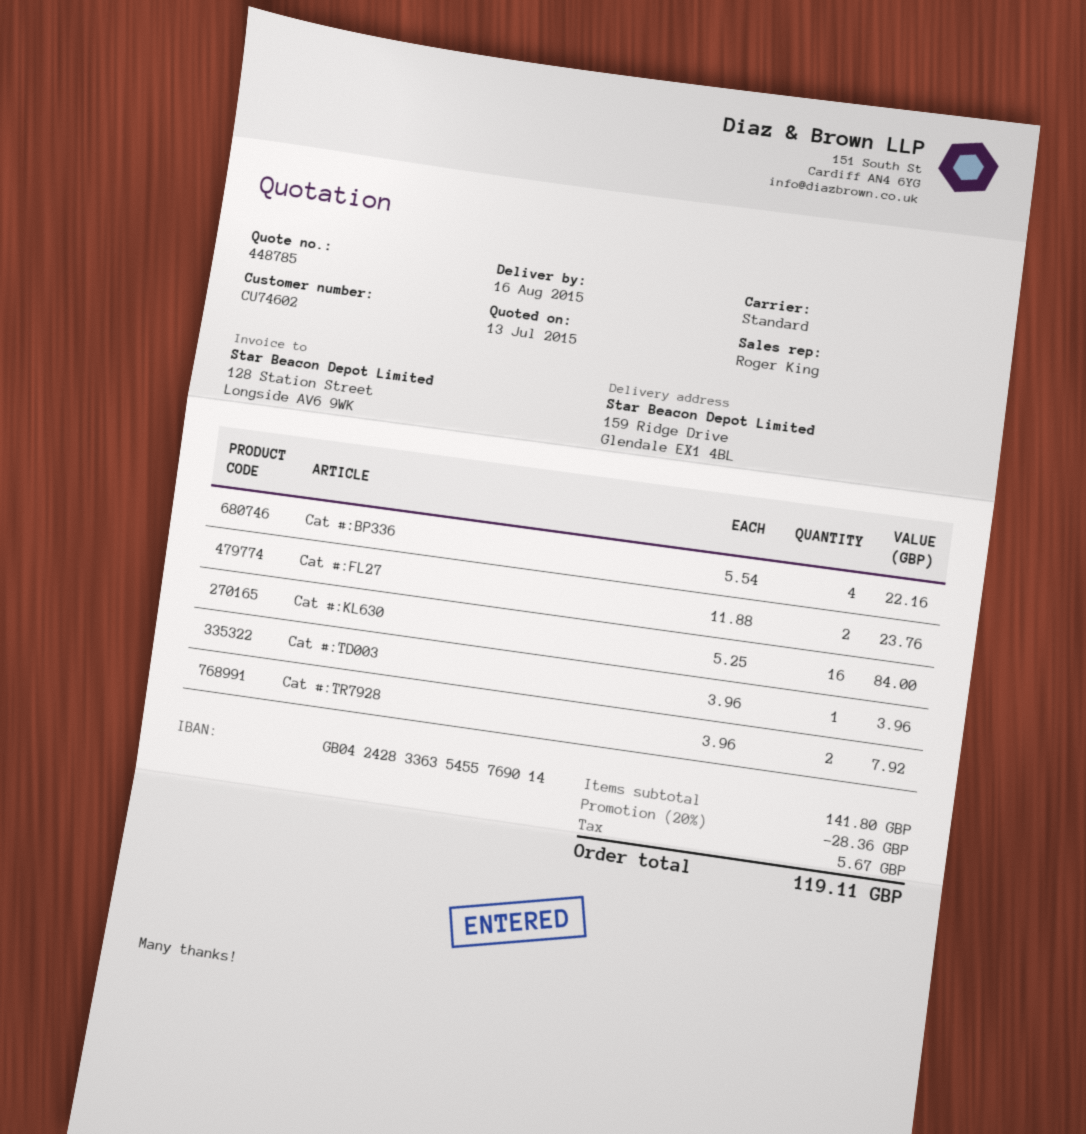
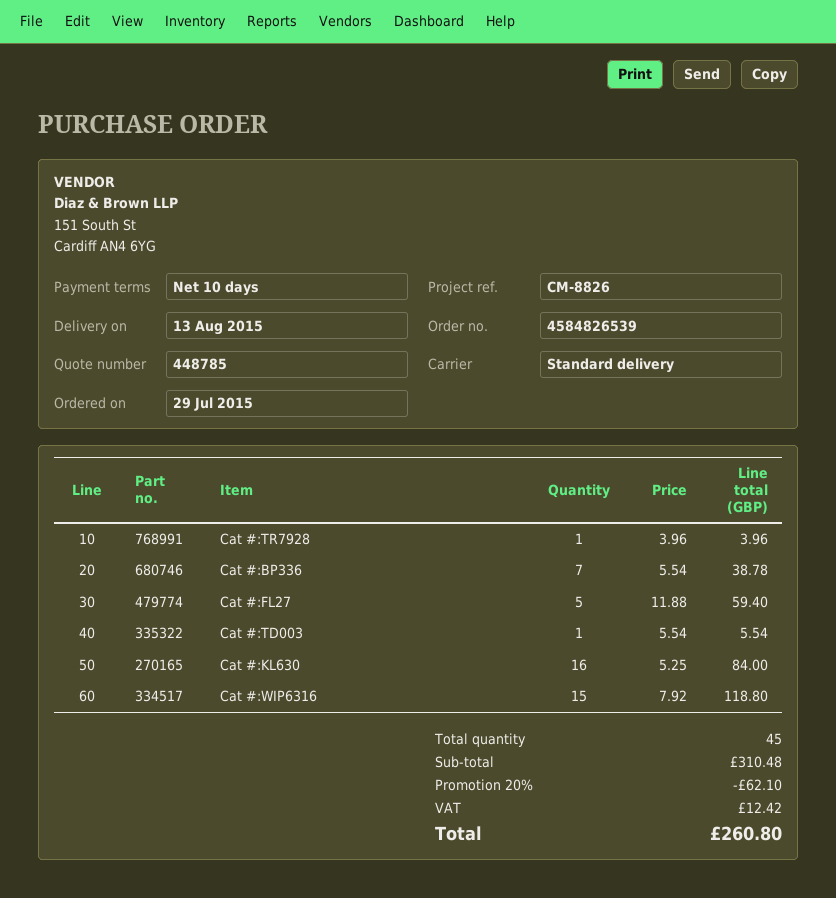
delivery date: 2015-08-16 -> 2015-08-13
Cat #:BP336: 4 x 5.54 = 22.16 -> 7 x 5.54 = 38.78
Cat #:FL27: 2 x 11.88 = 23.76 -> 5 x 11.88 = 59.40
Cat #:TD003: 1 x 3.96 = 3.96 -> 1 x 5.54 = 5.54
Cat #:TR7928: 2 x 3.96 = 7.92 -> 1 x 3.96 = 3.96
Cat #:WIP6316: none -> 15 x 7.92 = 118.80
subtotal: 141.80 -> 310.48
discount: 20% = 28.36 -> 20% = 62.10
tax: 5.67 -> 12.42
total: 119.11 -> 260.80

